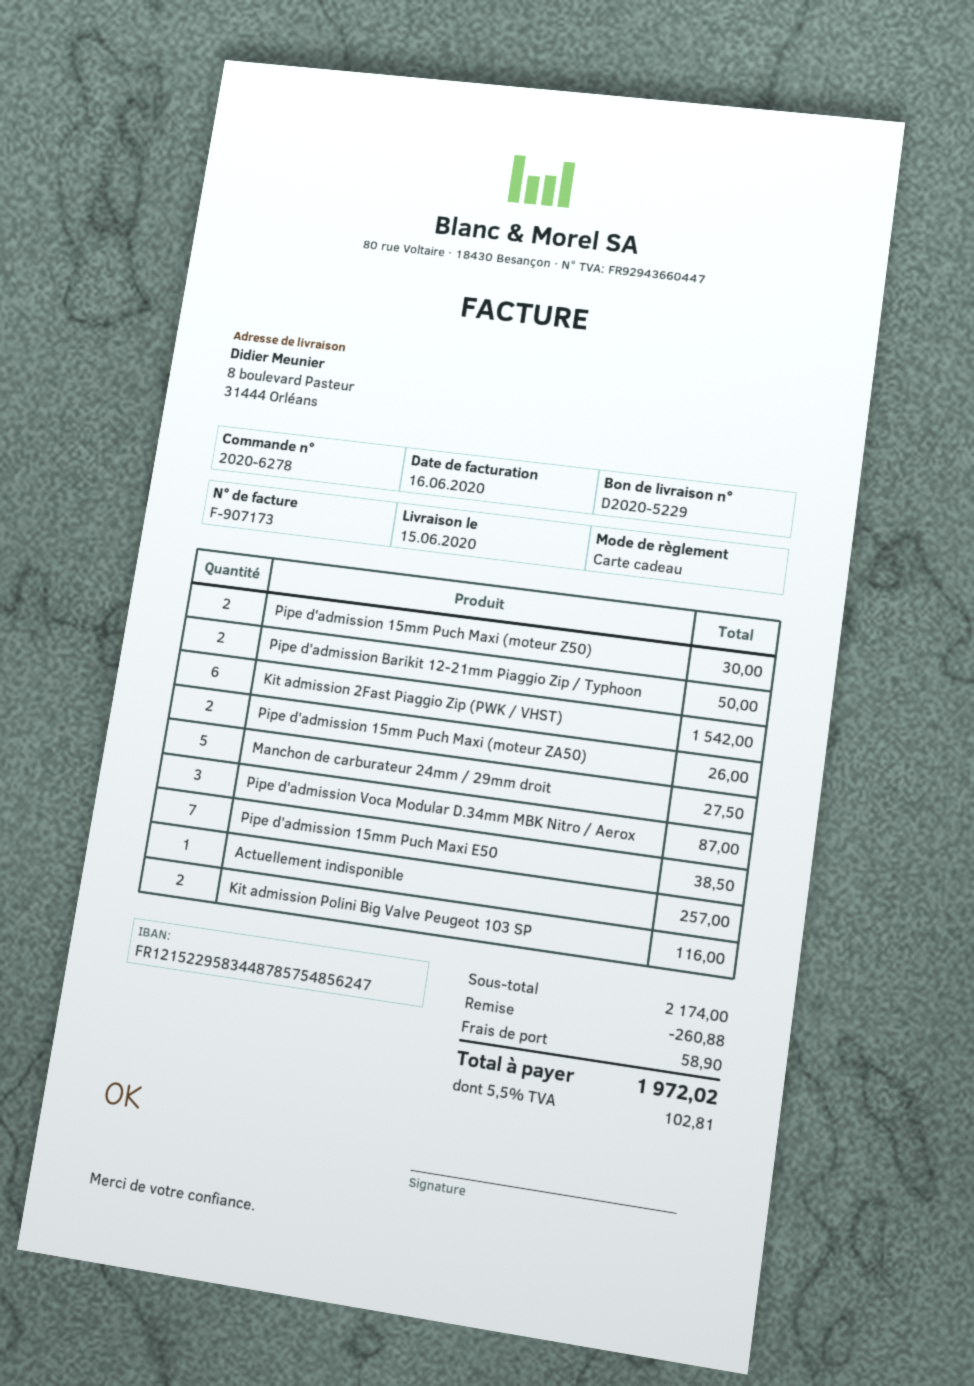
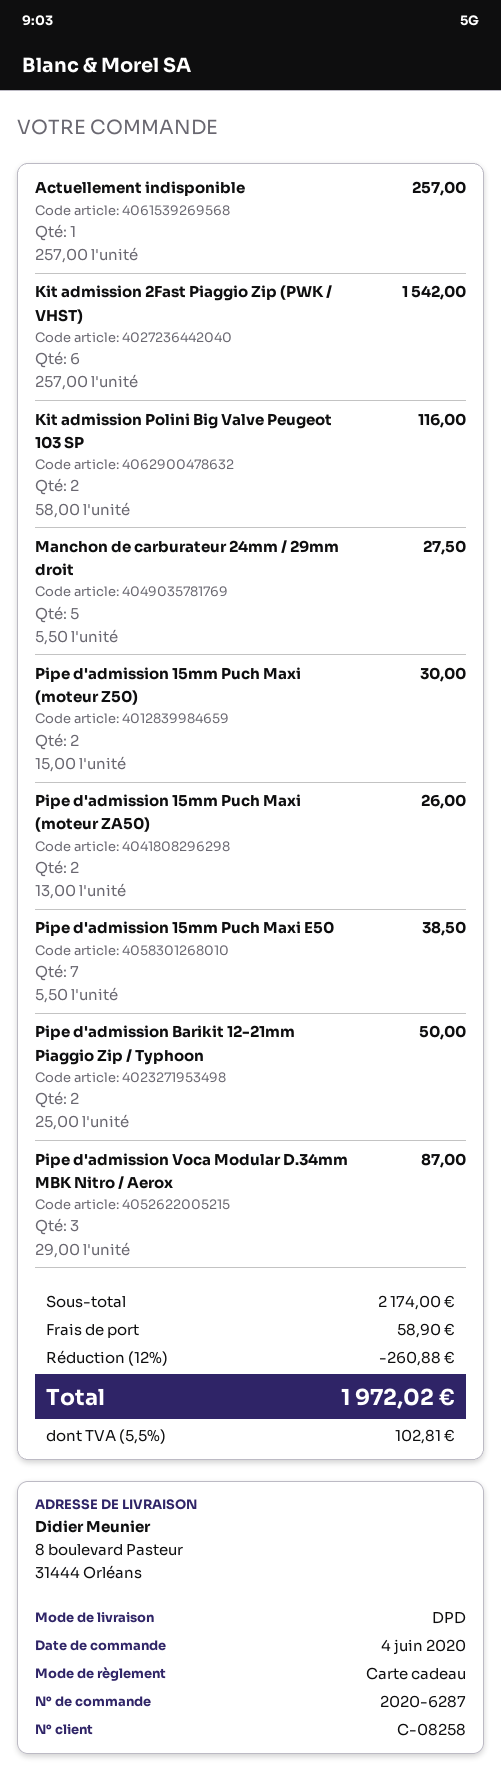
order number: 2020-6278 -> 2020-6287

